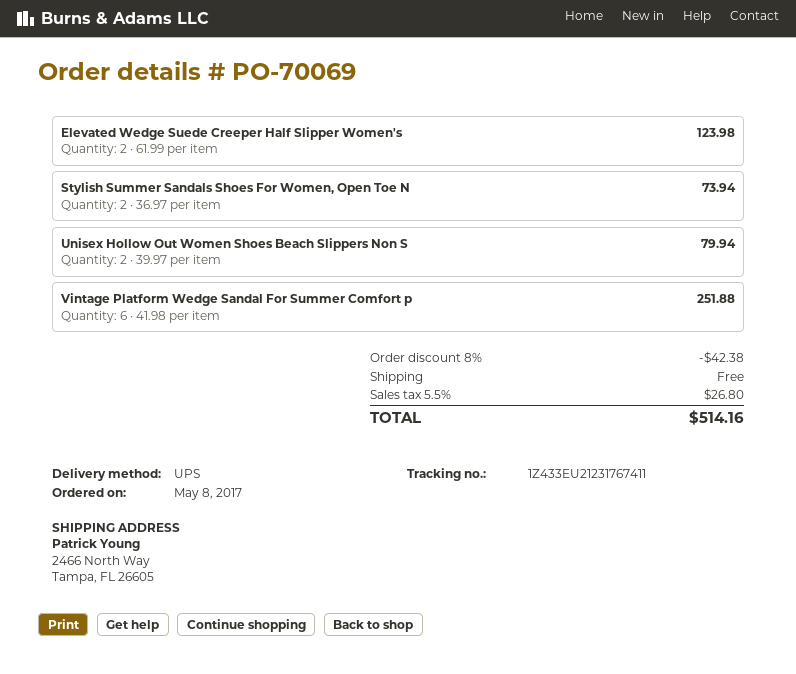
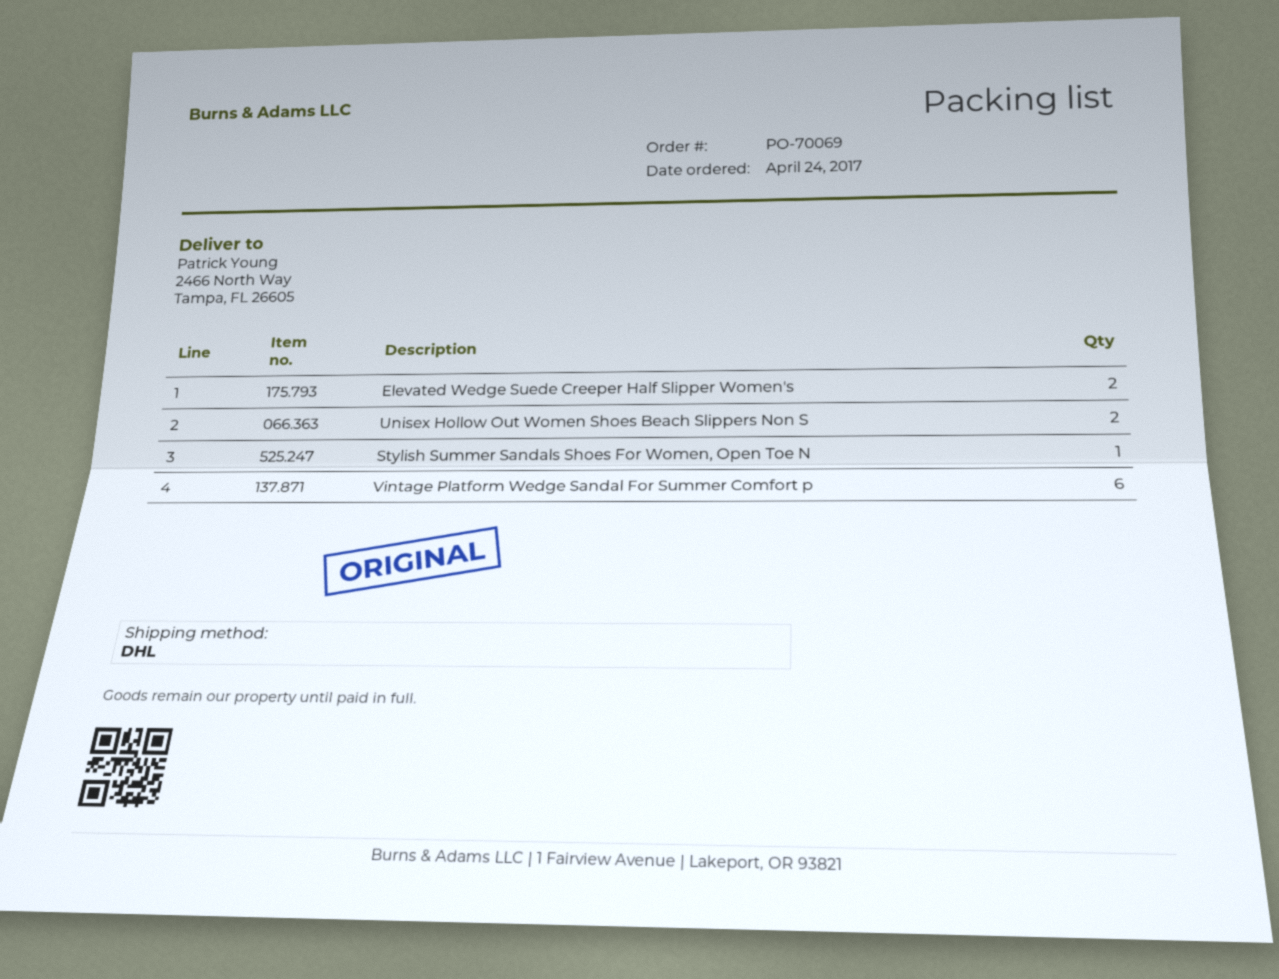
order date: 2017-05-08 -> 2017-04-24
shipping method: UPS -> DHL
Stylish Summer Sandals Shoes For Women, Open Toe N: 2 -> 1

